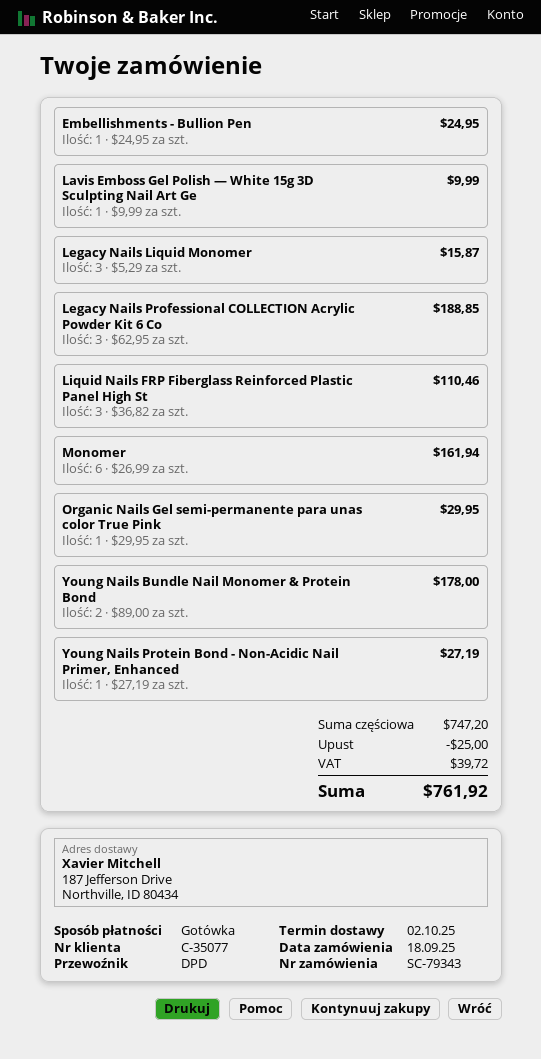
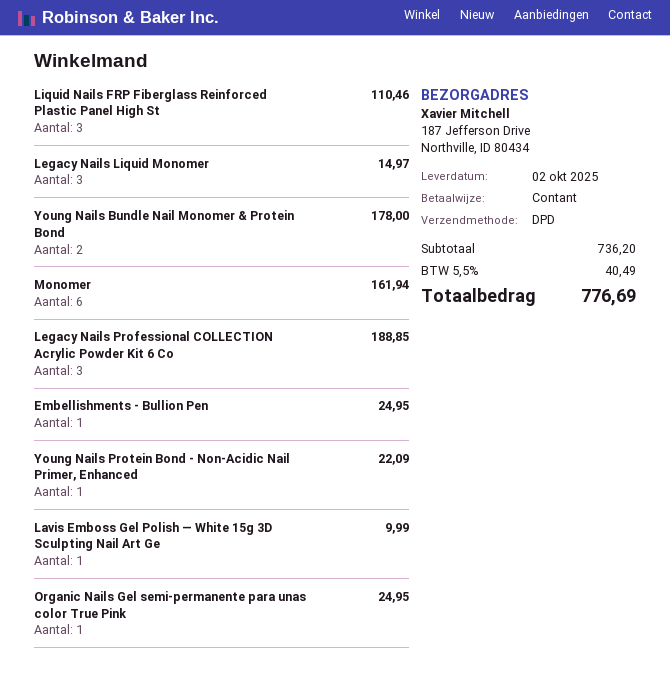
Legacy Nails Liquid Monomer: 3 for 15.87 -> 3 for 14.97
Organic Nails Gel semi-permanente para unas color True Pink: 1 for 29.95 -> 1 for 24.95
Young Nails Protein Bond - Non-Acidic Nail Primer, Enhanced: 1 for 27.19 -> 1 for 22.09
subtotal: 747.20 -> 736.20
discount: 25.00 -> none
tax: 39.72 -> 40.49
total: 761.92 -> 776.69

